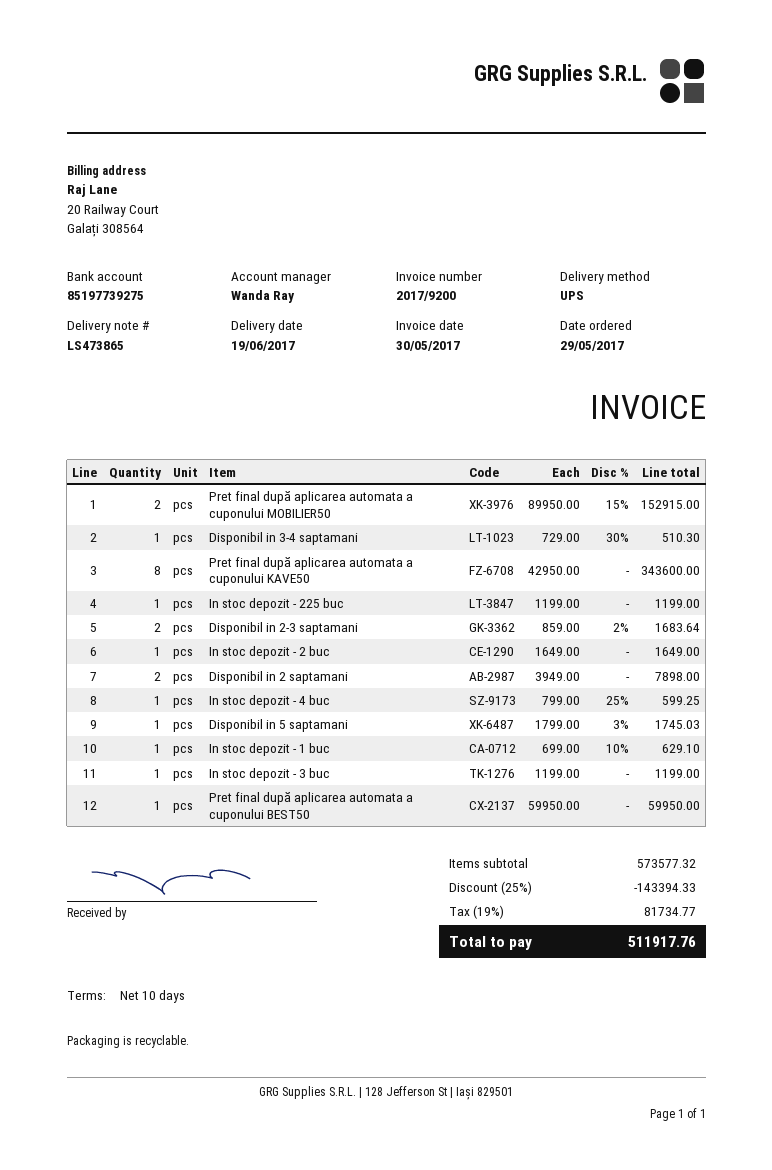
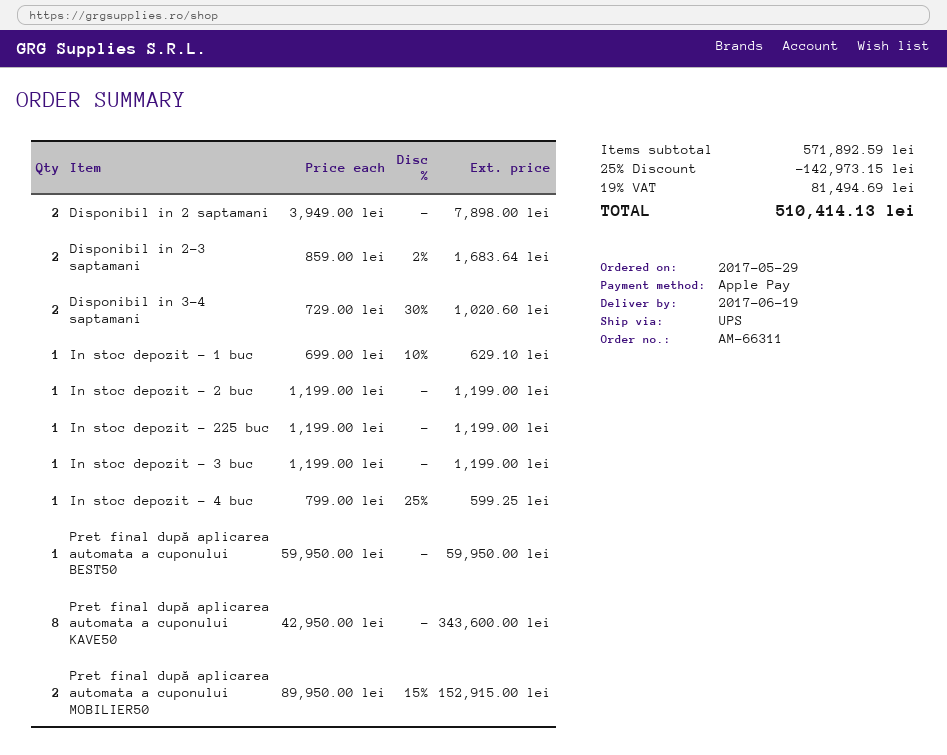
Disponibil in 3-4 saptamani: 1 x 729.00 - 30% = 510.30 -> 2 x 729.00 - 30% = 1020.60
In stoc depozit - 2 buc: 1 x 1649.00 = 1649.00 -> 1 x 1199.00 = 1199.00
Disponibil in 5 saptamani: 1 x 1799.00 - 3% = 1745.03 -> none
subtotal: 573577.32 -> 571892.59
discount: 25% = 143394.33 -> 25% = 142973.15
tax: 19% = 81734.77 -> 19% = 81494.69
total: 511917.76 -> 510414.13

